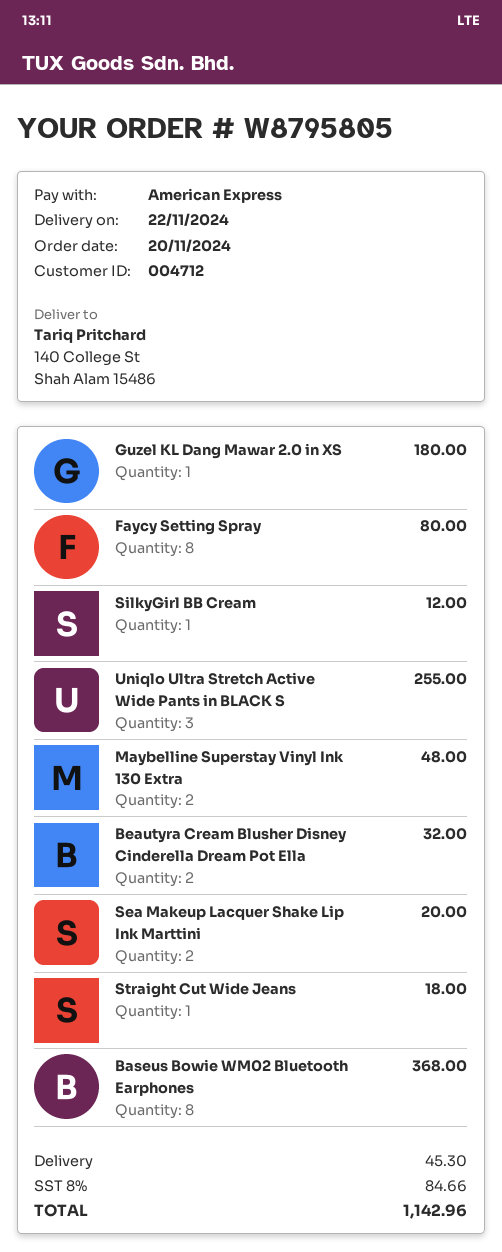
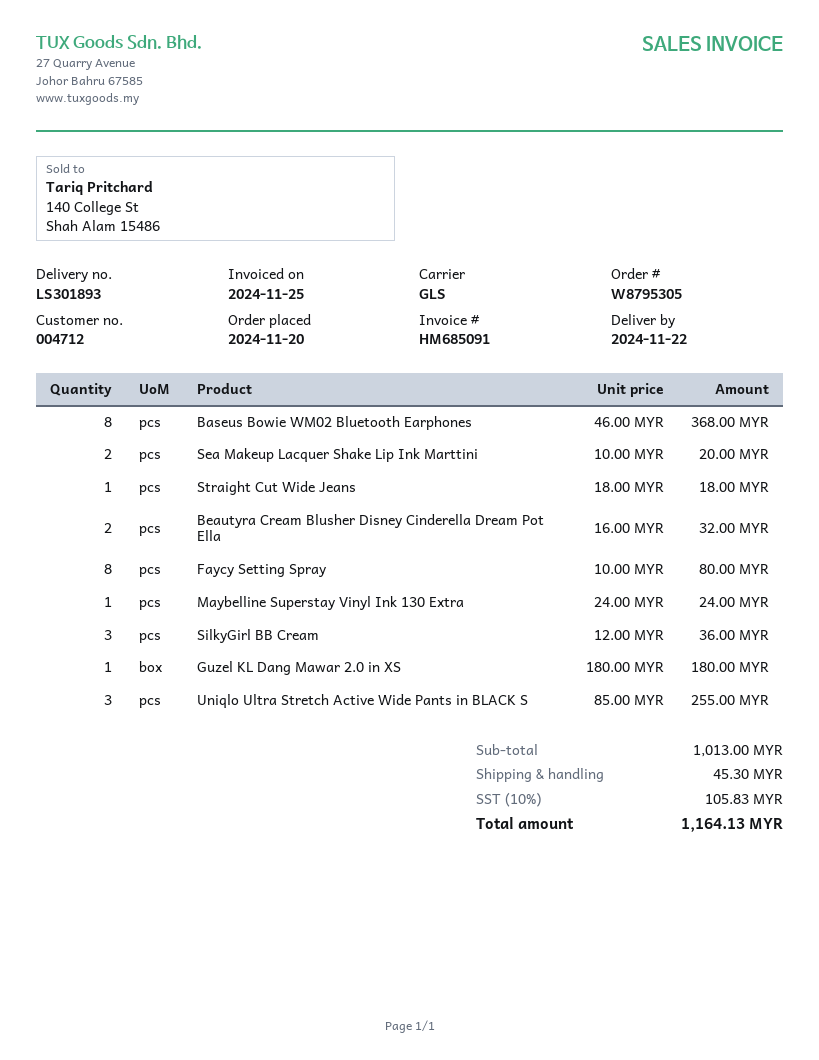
order number: W8795805 -> W8795305
SilkyGirl BB Cream: 1 for 12.00 -> 3 for 36.00
Maybelline Superstay Vinyl Ink 130 Extra: 2 for 48.00 -> 1 for 24.00
tax: 8% = 84.66 -> 10% = 105.83
total: 1142.96 -> 1164.13

